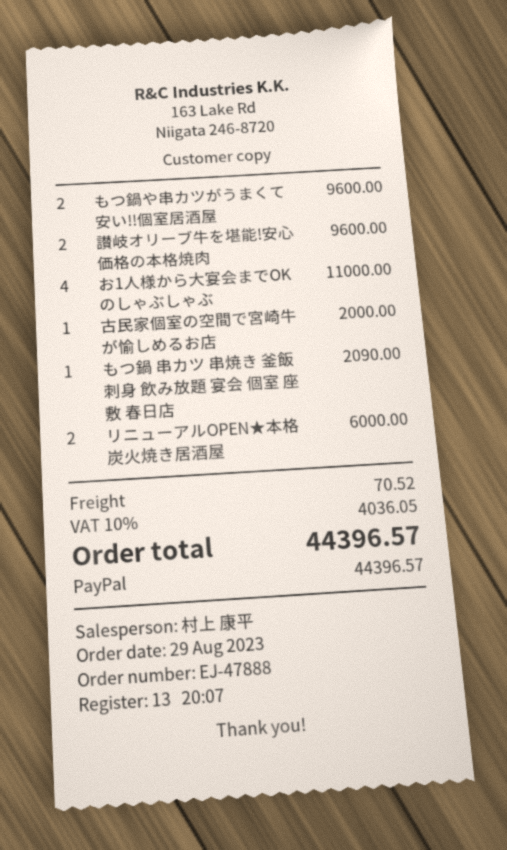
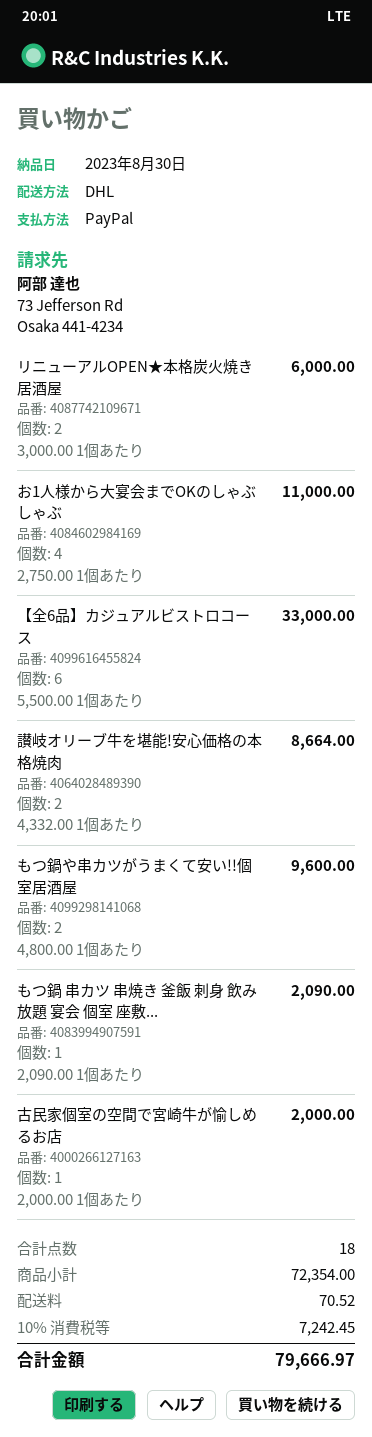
讃岐オリーブ牛を堪能!安心価格の本格焼肉: 2 for 9600.00 -> 2 for 8664.00
【全6品】カジュアルビストロコース: none -> 6 for 33000.00
tax: 10% = 4036.05 -> 10% = 7242.45
total: 44396.57 -> 79666.97

